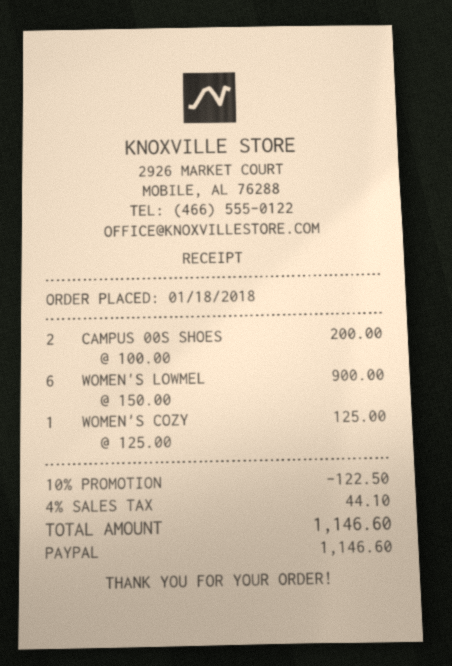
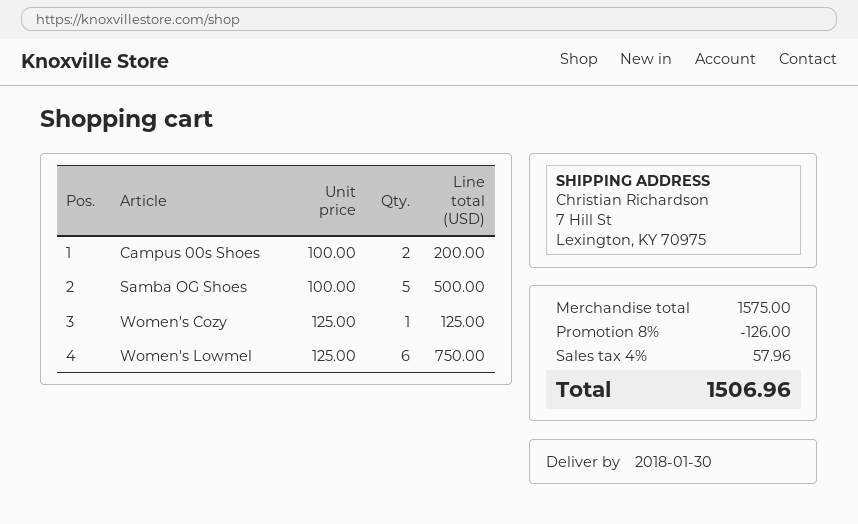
WOMEN'S LOWMEL: 6 x 150.00 = 900.00 -> 6 x 125.00 = 750.00
Samba OG Shoes: none -> 5 x 100.00 = 500.00
discount: 10% = 122.50 -> 8% = 126.00
tax: 4% = 44.10 -> 4% = 57.96
total: 1146.60 -> 1506.96

